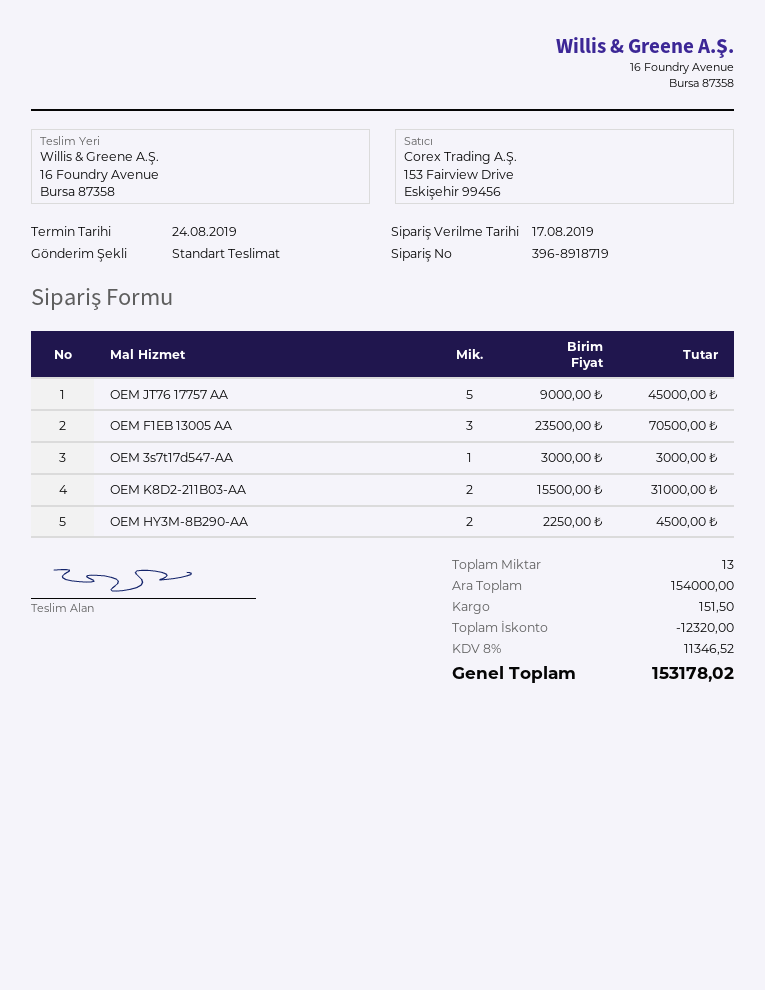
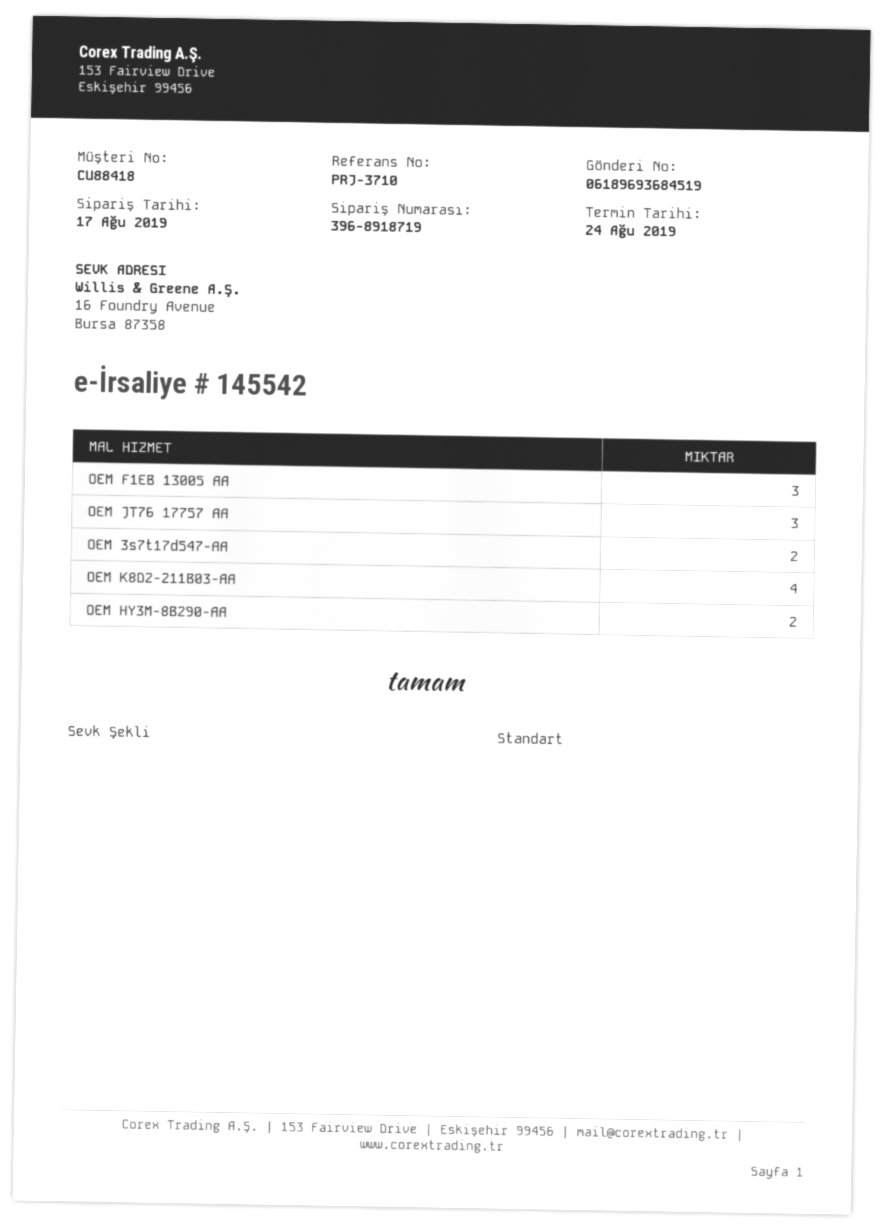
OEM JT76 17757 AA: 5 -> 3
OEM 3s7t17d547-AA: 1 -> 2
OEM K8D2-211B03-AA: 2 -> 4

